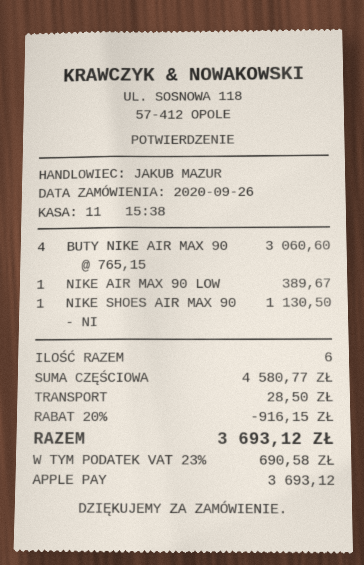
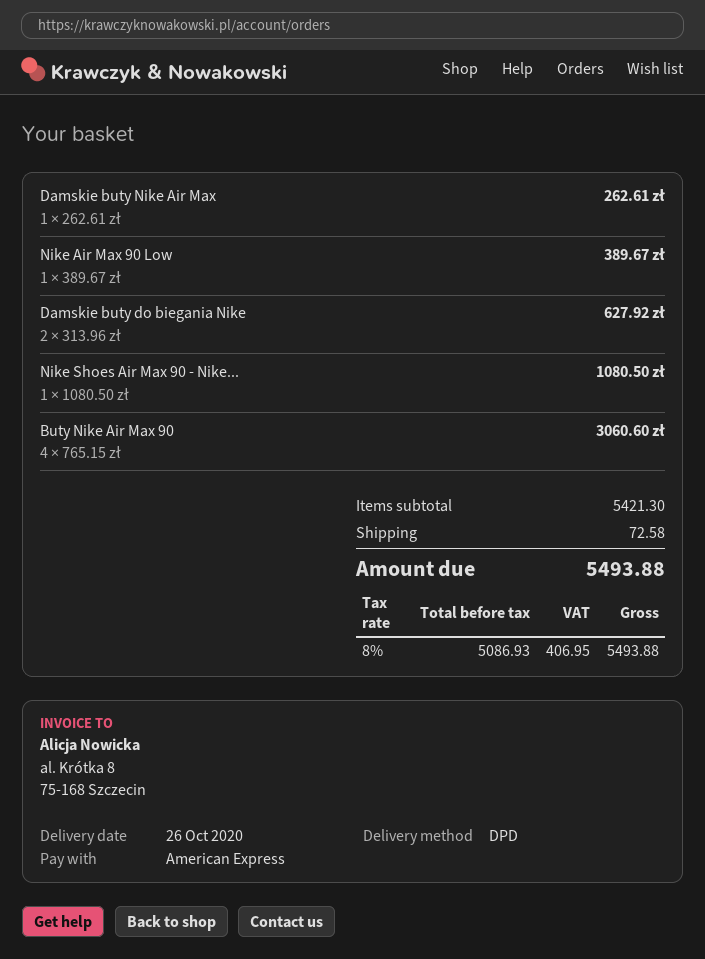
payment method: Apple Pay -> American Express
NIKE SHOES AIR MAX 90 - NI: 1 x 1130.50 = 1130.50 -> 1 x 1080.50 = 1080.50
Damskie buty Nike Air Max: none -> 1 x 262.61 = 262.61
Damskie buty do biegania Nike: none -> 2 x 313.96 = 627.92
subtotal: 4580.77 -> 5421.30
discount: 20% = 916.15 -> none
shipping: 28.50 -> 72.58
tax: 23% = 690.58 -> 8% = 406.95
total: 3693.12 -> 5493.88

